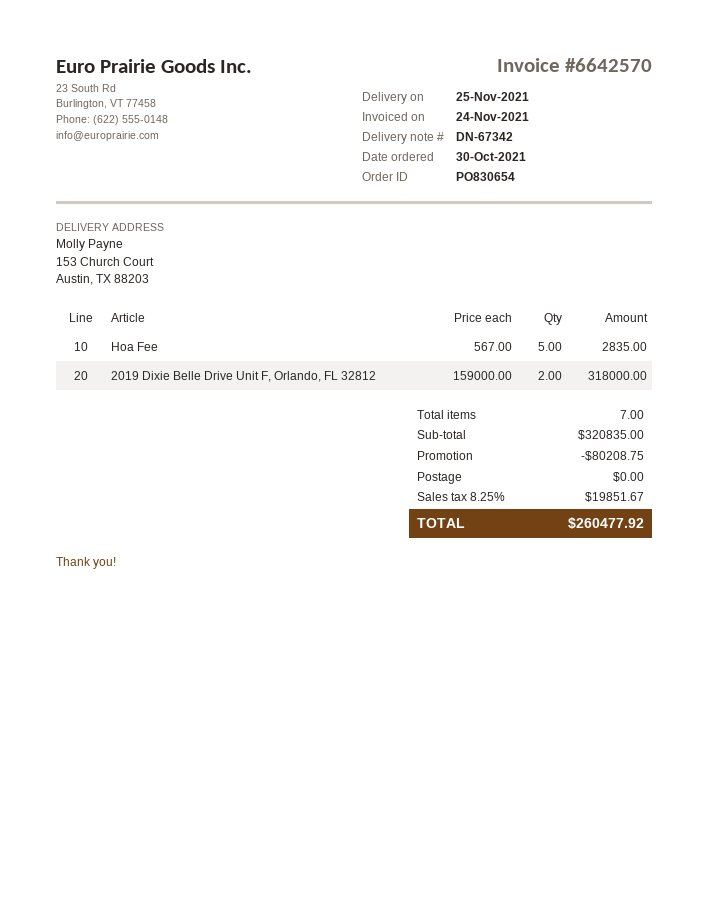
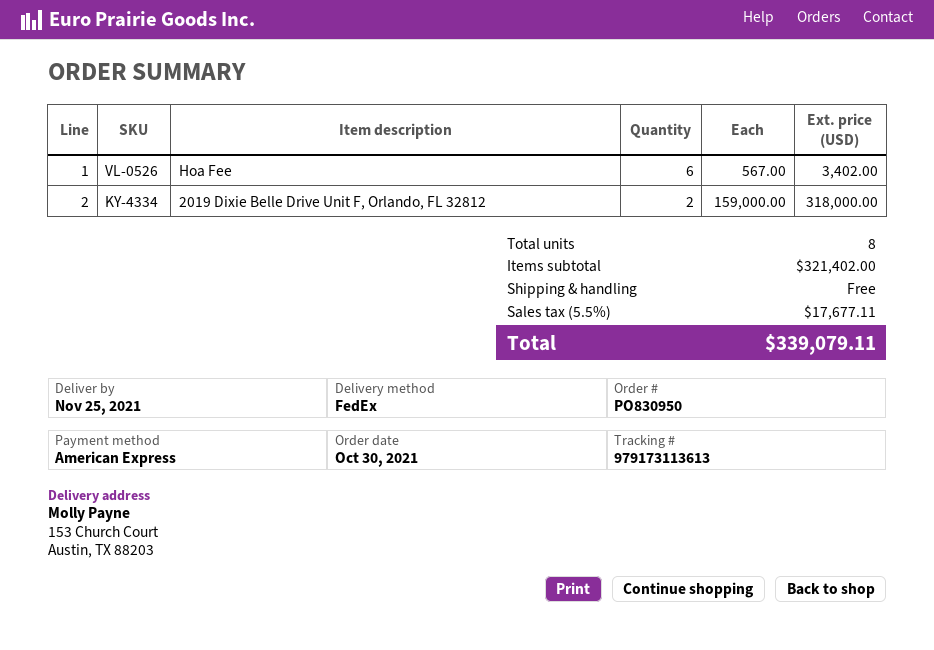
order number: PO830654 -> PO830950
Hoa Fee: 5 x 567.00 = 2835.00 -> 6 x 567.00 = 3402.00
total quantity: 7 -> 8
subtotal: 320835.00 -> 321402.00
discount: 80208.75 -> none
tax: 8.25% = 19851.67 -> 5.5% = 17677.11
total: 260477.92 -> 339079.11

